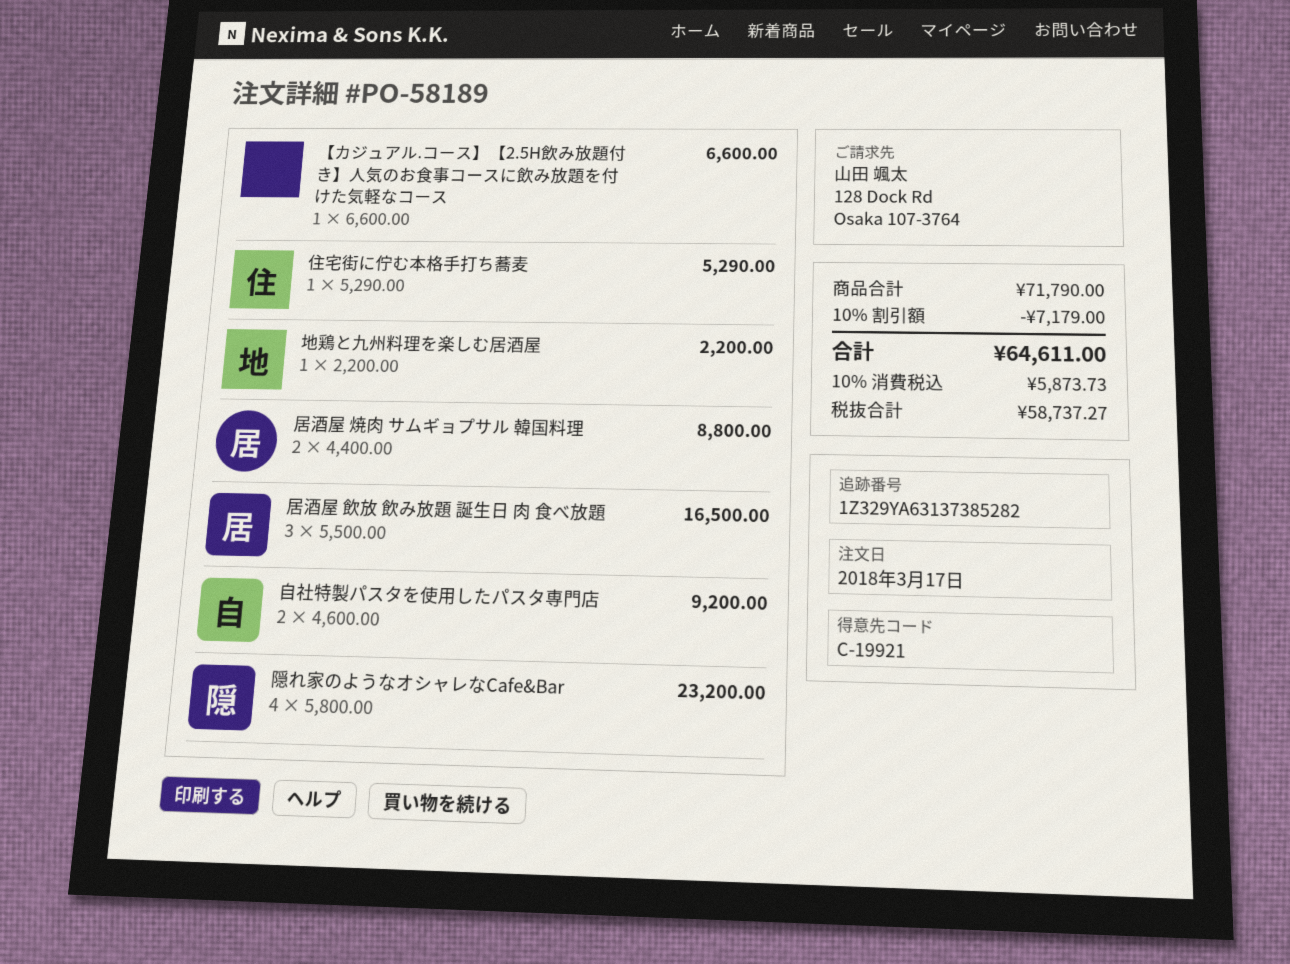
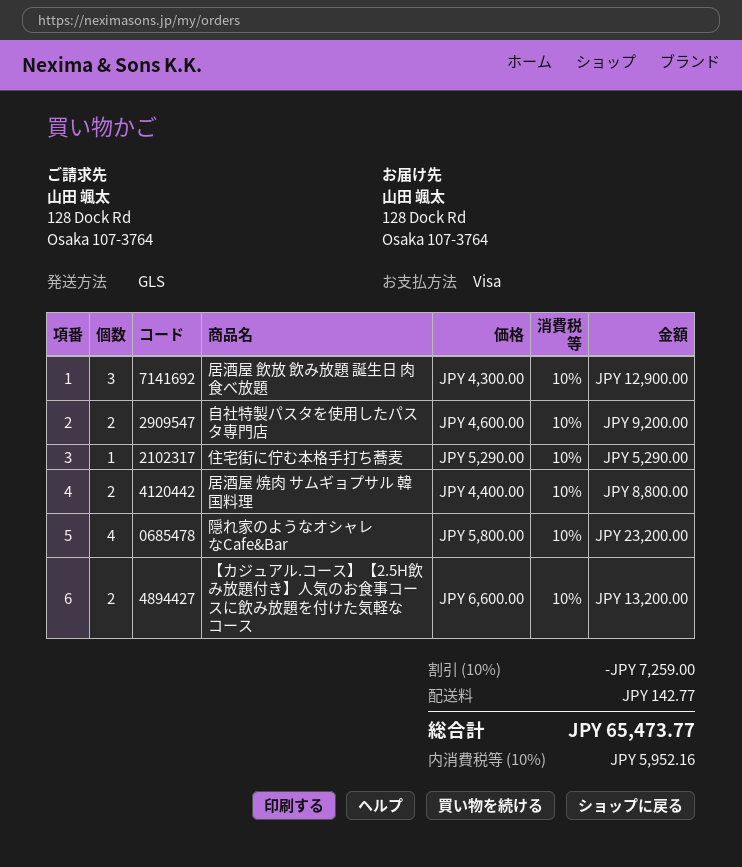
【カジュアル.コース】【2.5H飲み放題付き】人気のお食事コースに飲み放題を付けた気軽なコース: 1 x 6600.00 = 6600.00 -> 2 x 6600.00 = 13200.00
地鶏と九州料理を楽しむ居酒屋: 1 x 2200.00 = 2200.00 -> none
居酒屋 飲放 飲み放題 誕生日 肉 食べ放題: 3 x 5500.00 = 16500.00 -> 3 x 4300.00 = 12900.00
discount: 10% = 7179.00 -> 10% = 7259.00
shipping: none -> 142.77
tax: 10% = 5873.73 -> 10% = 5952.16
total: 64611.00 -> 65473.77

